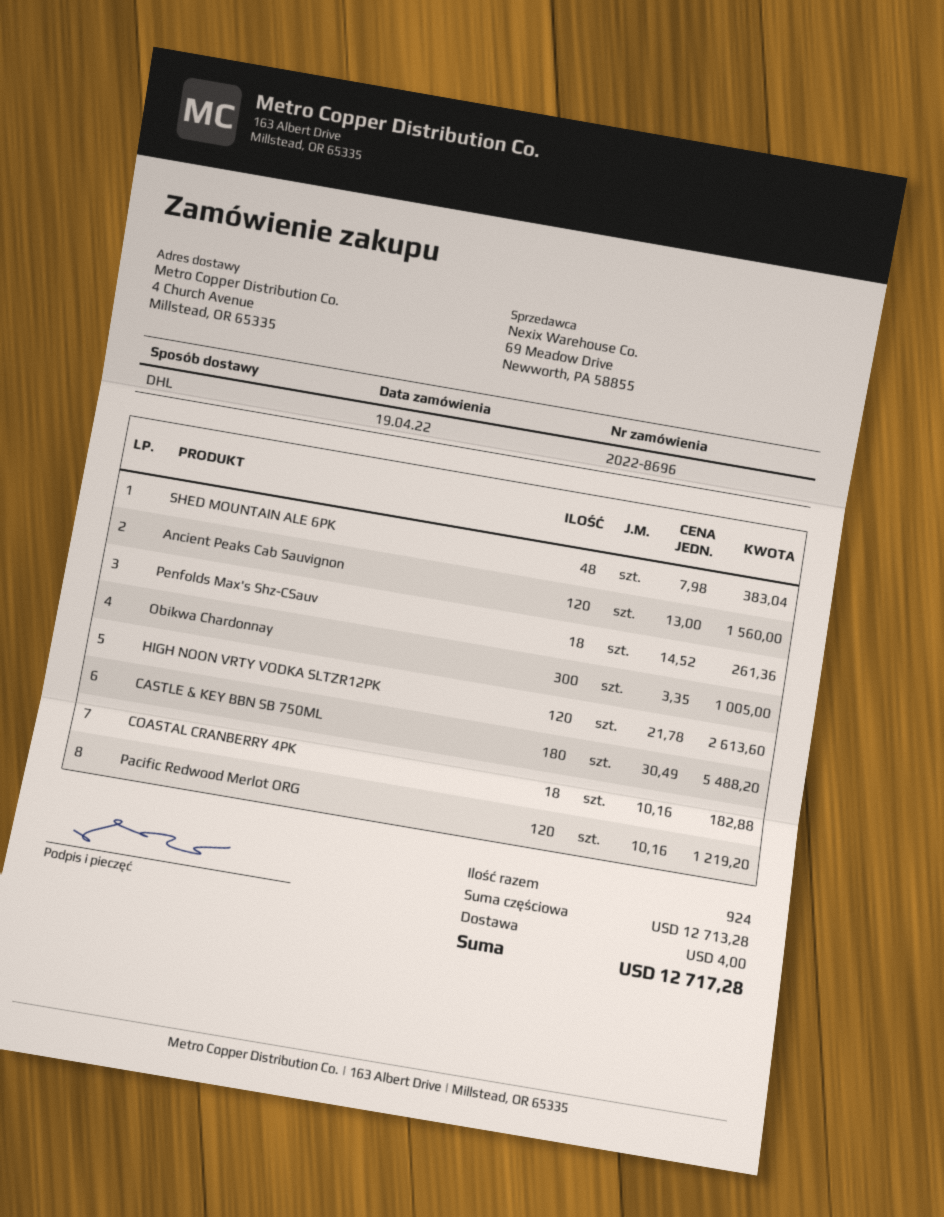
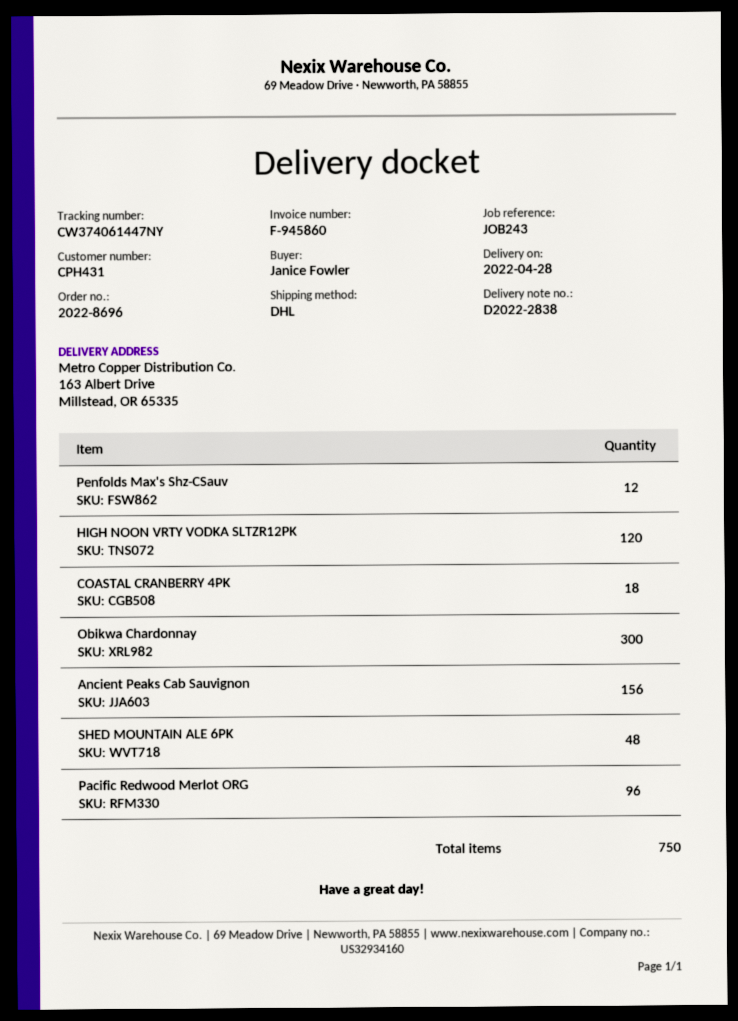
ship to: 4 Church Avenue, Millstead, OR 65335 -> 163 Albert Drive, Millstead, OR 65335
Ancient Peaks Cab Sauvignon: 120 -> 156
Penfolds Max's Shz-CSauv: 18 -> 12
CASTLE & KEY BBN SB 750ML: 180 -> none
Pacific Redwood Merlot ORG: 120 -> 96
total quantity: 924 -> 750

